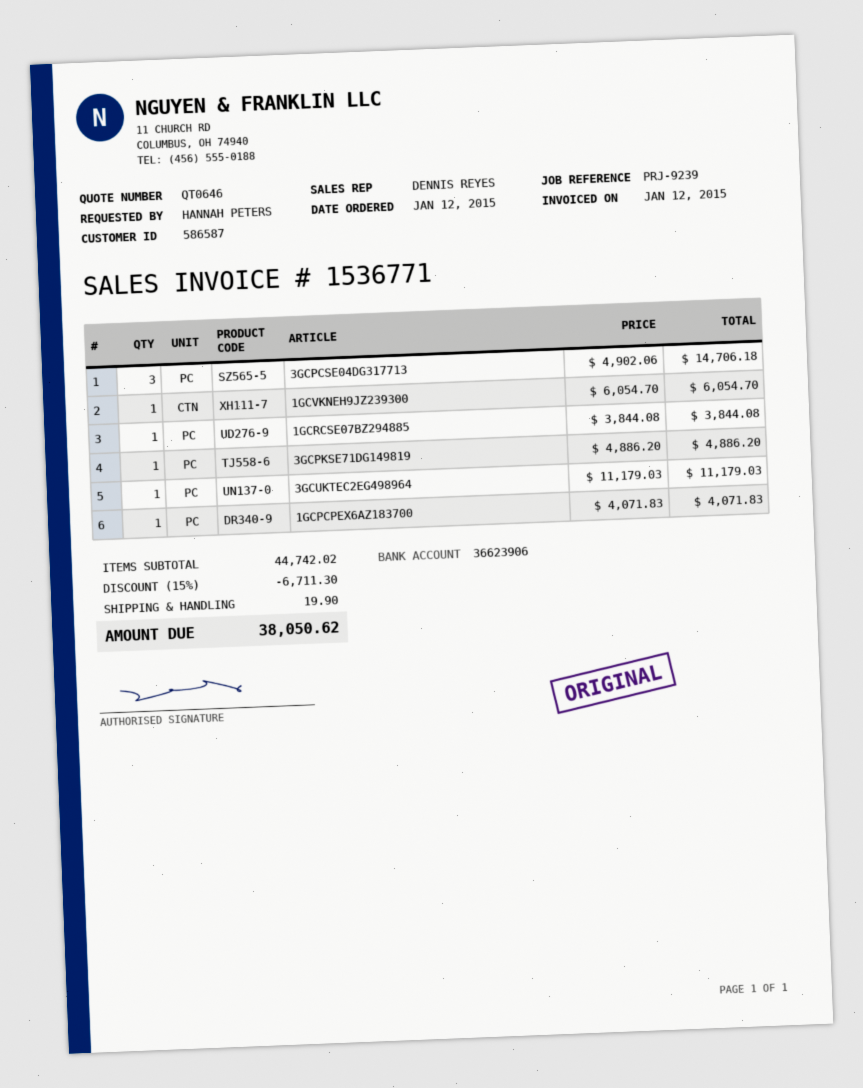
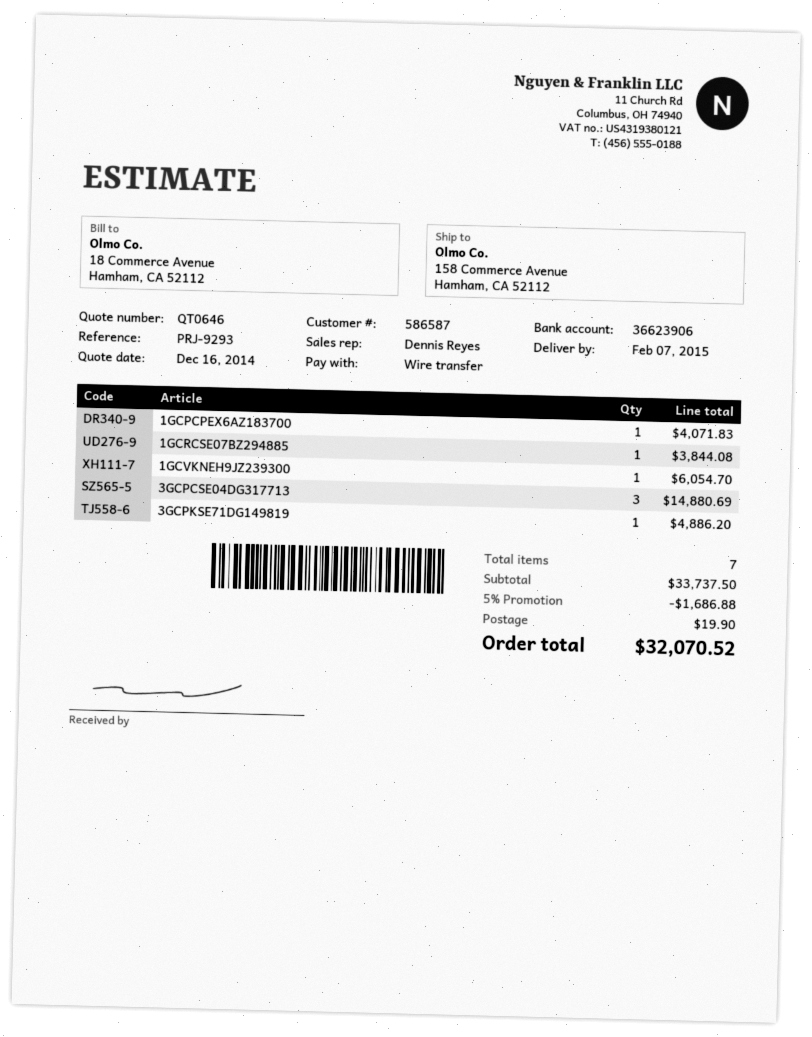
reference: PRJ-9239 -> PRJ-9293
3GCPCSE04DG317713: 3 for 14706.18 -> 3 for 14880.69
3GCUKTEC2EG498964: 1 for 11179.03 -> none
subtotal: 44742.02 -> 33737.50
discount: 15% = 6711.30 -> 5% = 1686.88
total: 38050.62 -> 32070.52

